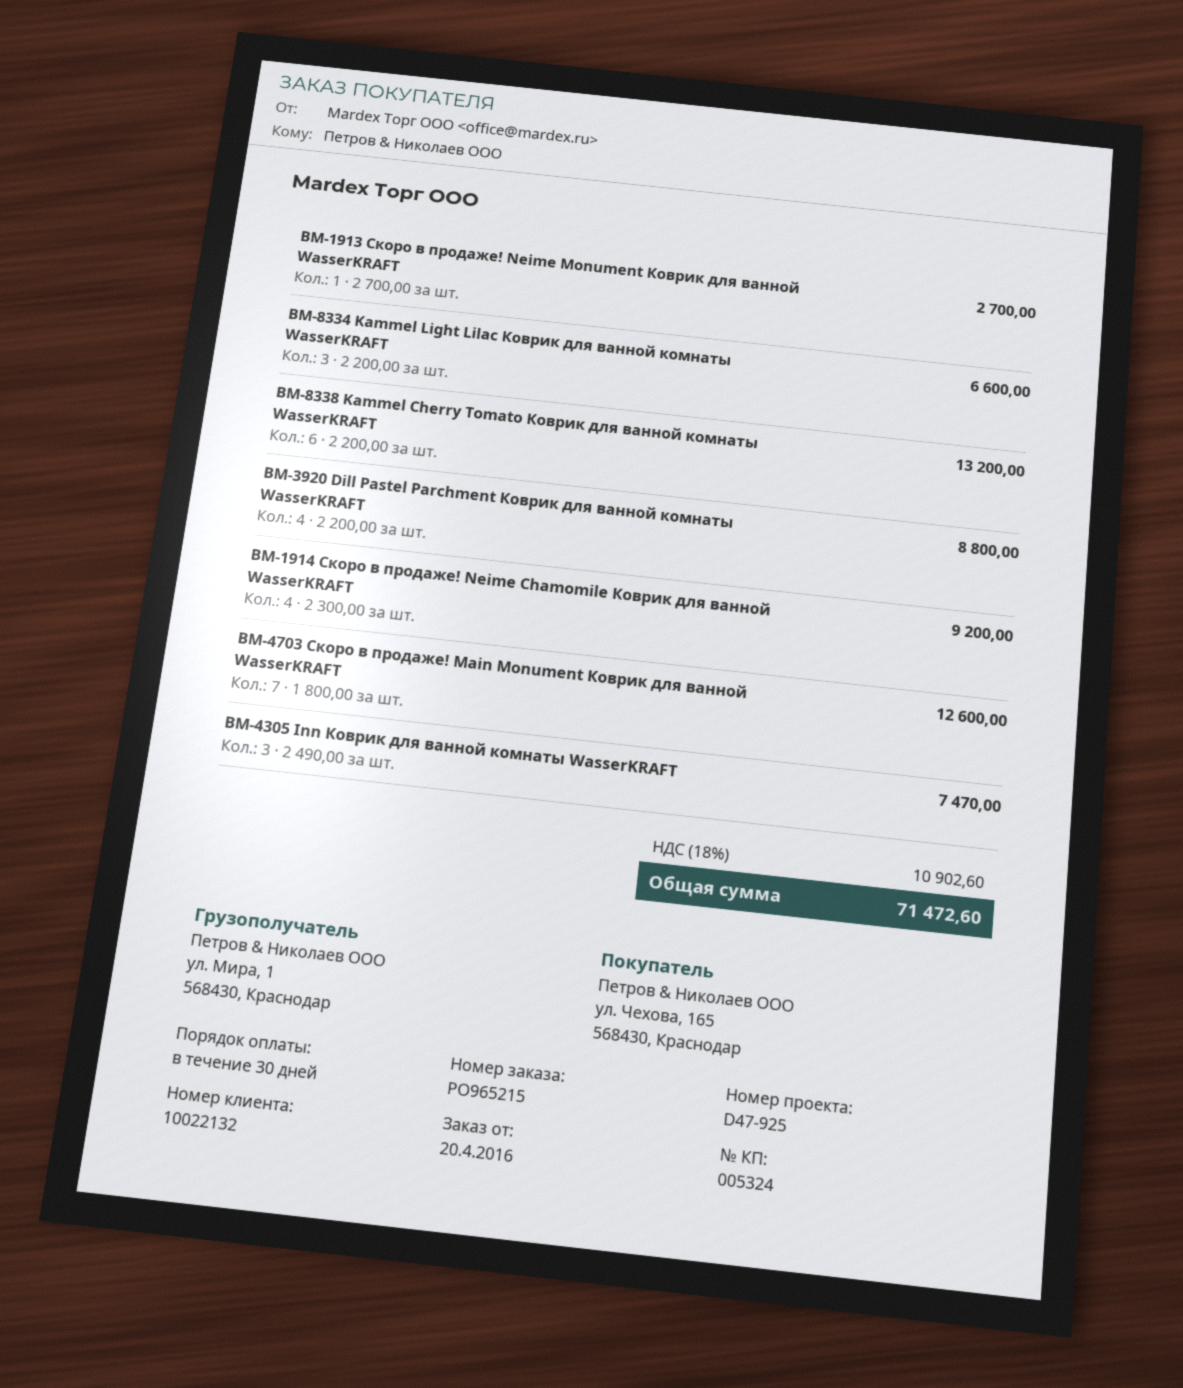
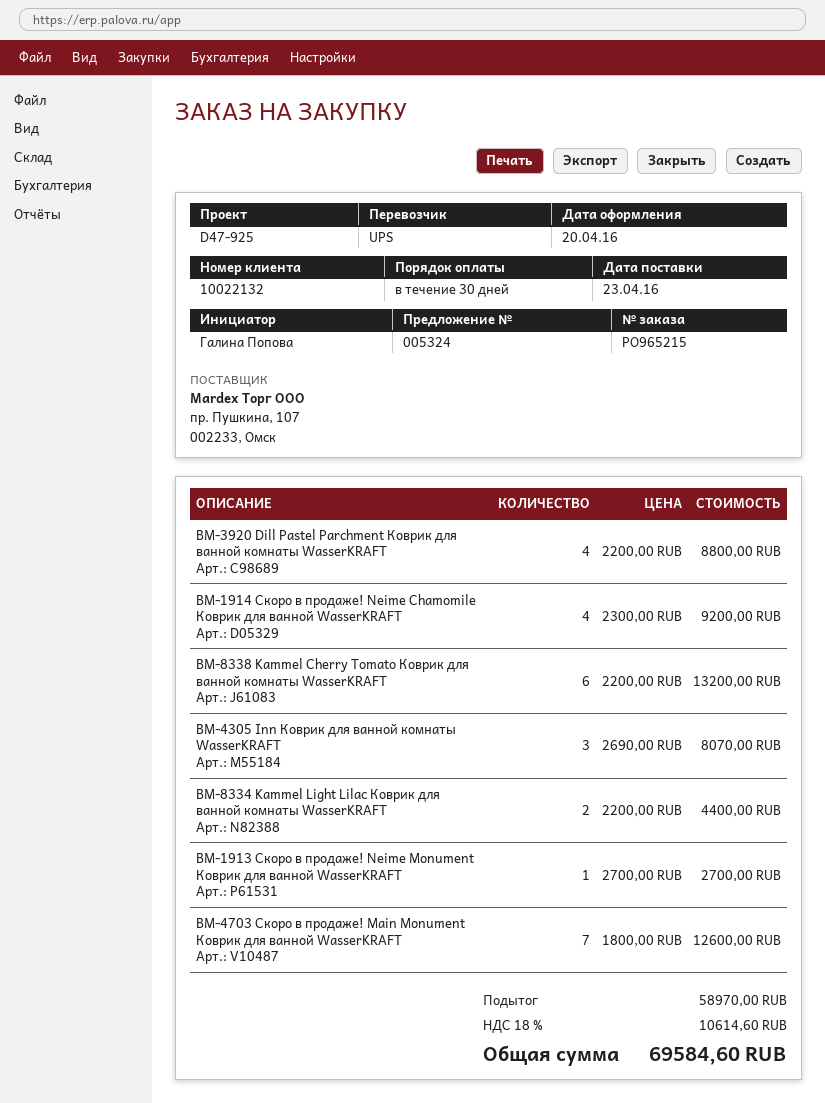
BM-8334 Kammel Light Lilac Коврик для ванной комнаты WasserKRAFT: 3 x 2200.00 = 6600.00 -> 2 x 2200.00 = 4400.00
BM-4305 Inn Коврик для ванной комнаты WasserKRAFT: 3 x 2490.00 = 7470.00 -> 3 x 2690.00 = 8070.00
tax: 18% = 10902.60 -> 18% = 10614.60
total: 71472.60 -> 69584.60

